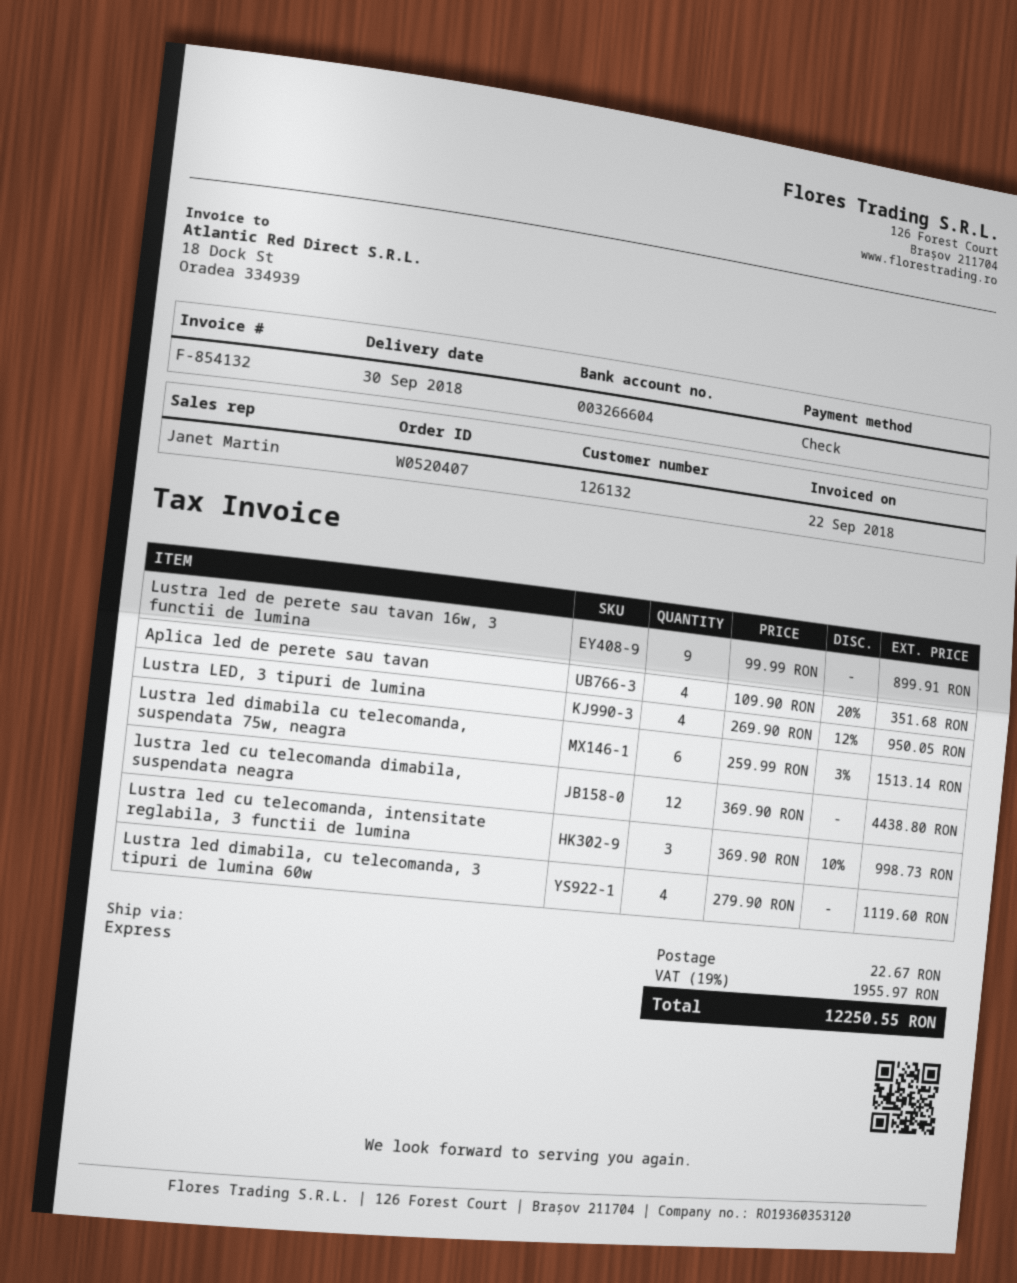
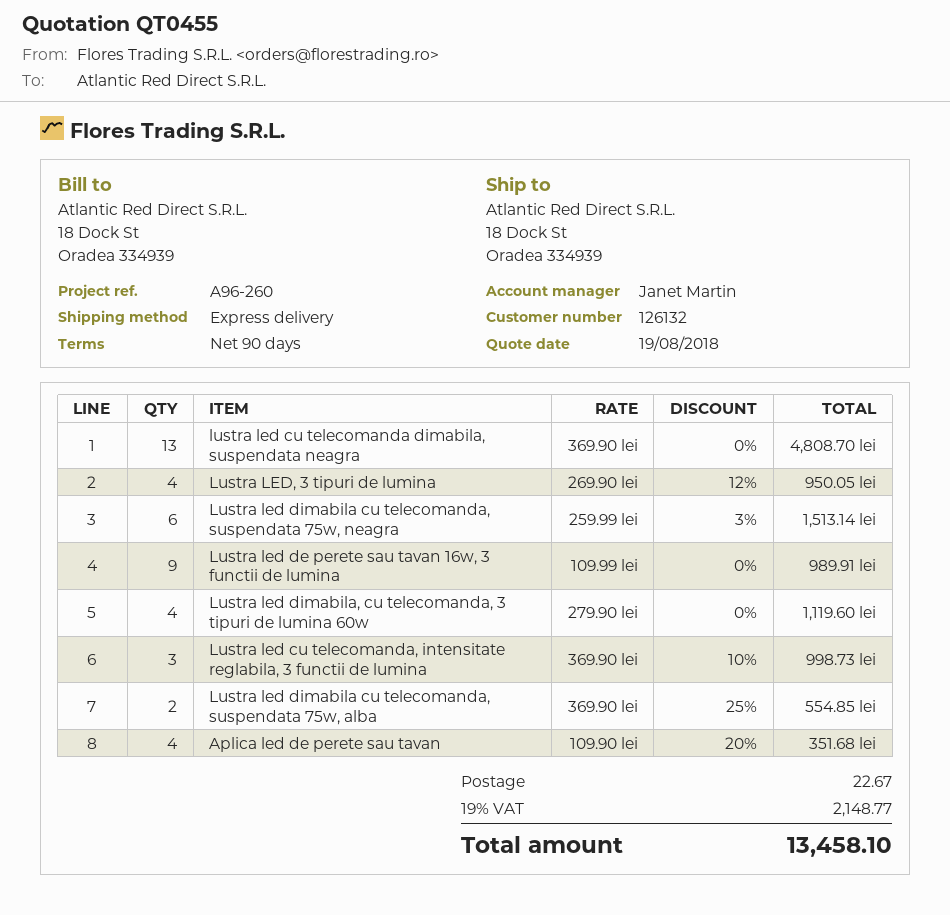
Lustra led de perete sau tavan 16w, 3 functii de lumina: 9 x 99.99 = 899.91 -> 9 x 109.99 = 989.91
lustra led cu telecomanda dimabila, suspendata neagra: 12 x 369.90 = 4438.80 -> 13 x 369.90 = 4808.70
Lustra led dimabila cu telecomanda, suspendata 75w, alba: none -> 2 x 369.90 - 25% = 554.85
tax: 19% = 1955.97 -> 19% = 2148.77
total: 12250.55 -> 13458.10

